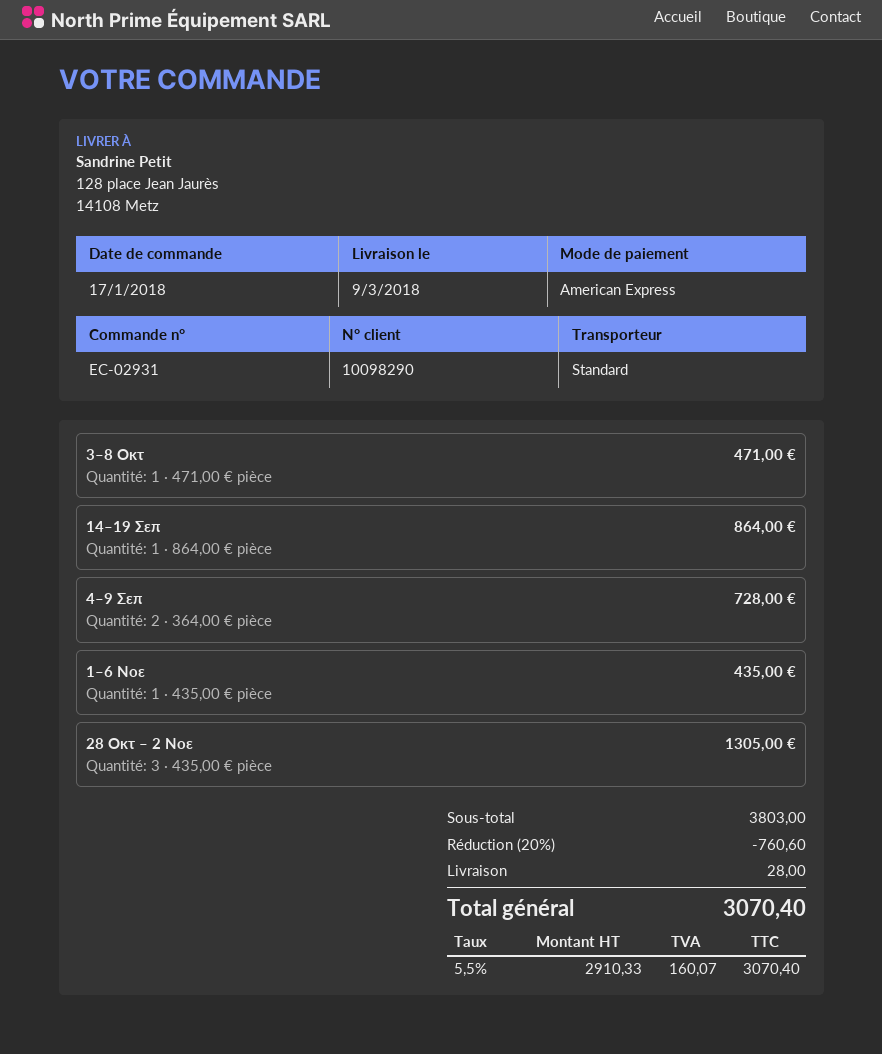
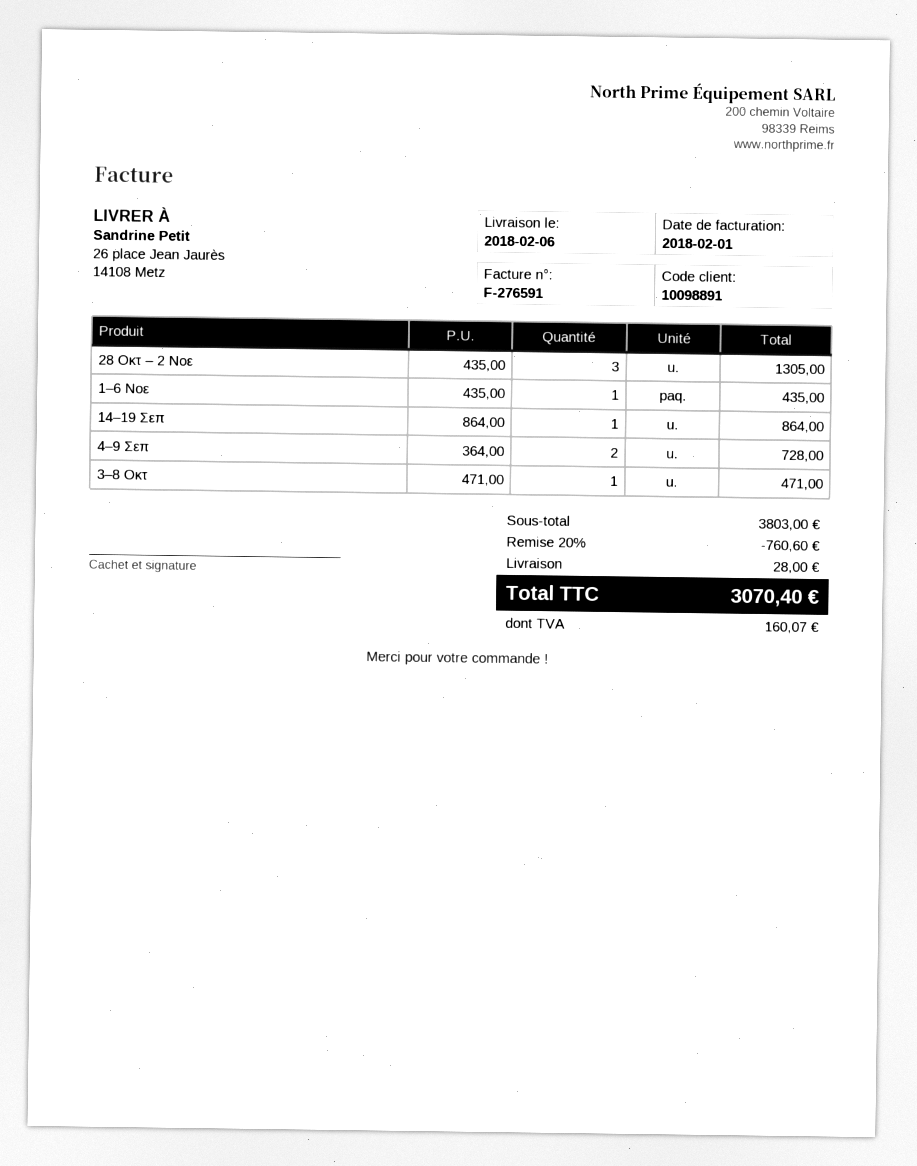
delivery date: 2018-03-09 -> 2018-02-06
customer number: 10098290 -> 10098891
ship to: 128 place Jean Jaurès, 14108 Metz -> 26 place Jean Jaurès, 14108 Metz

